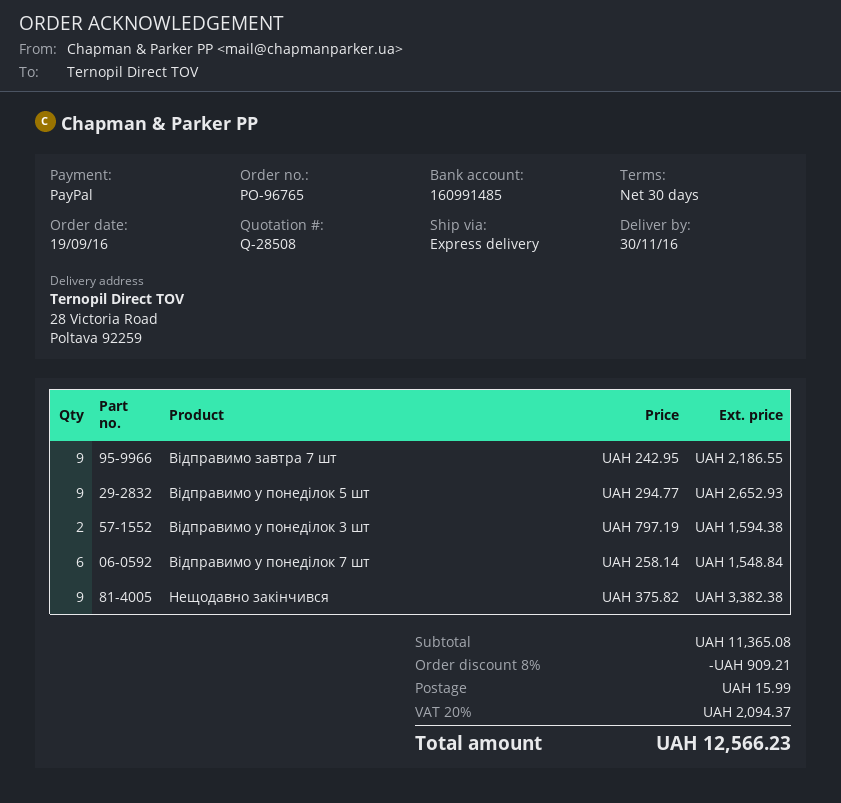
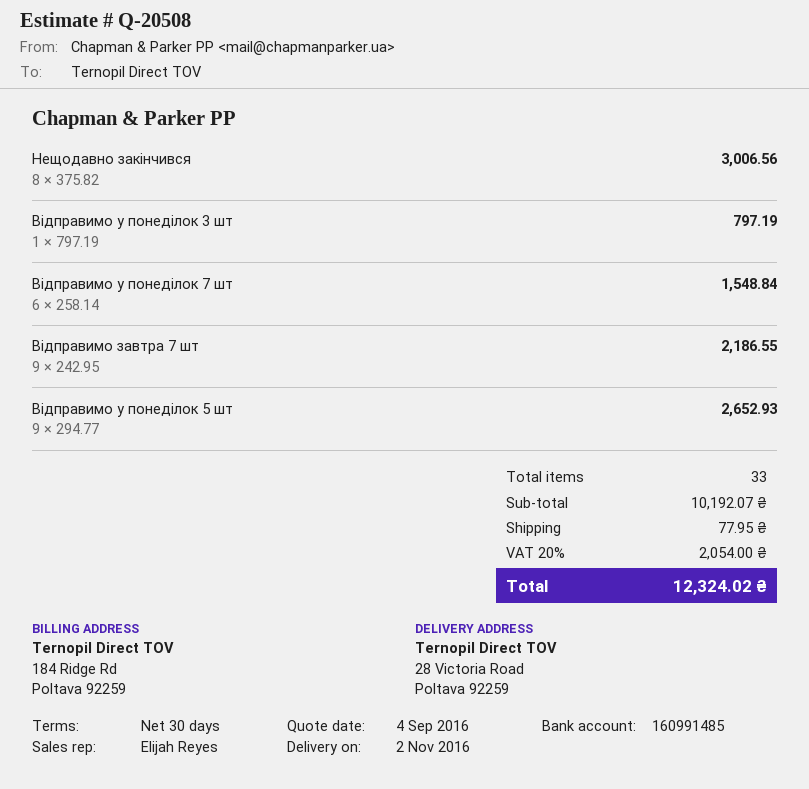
quote number: Q-28508 -> Q-20508
delivery date: 2016-11-30 -> 2016-11-02
Відправимо у понеділок 3 шт: 2 x 797.19 = 1594.38 -> 1 x 797.19 = 797.19
Нещодавно закінчився: 9 x 375.82 = 3382.38 -> 8 x 375.82 = 3006.56
subtotal: 11365.08 -> 10192.07
discount: 8% = 909.21 -> none
shipping: 15.99 -> 77.95
tax: 20% = 2094.37 -> 20% = 2054.00
total: 12566.23 -> 12324.02

